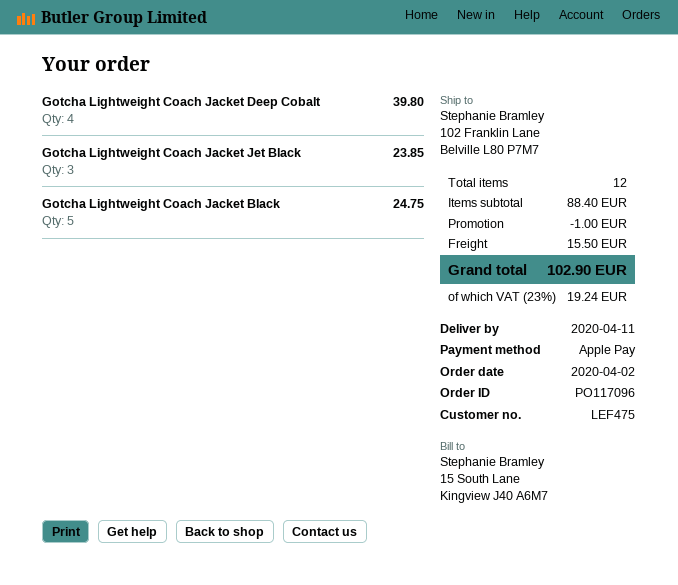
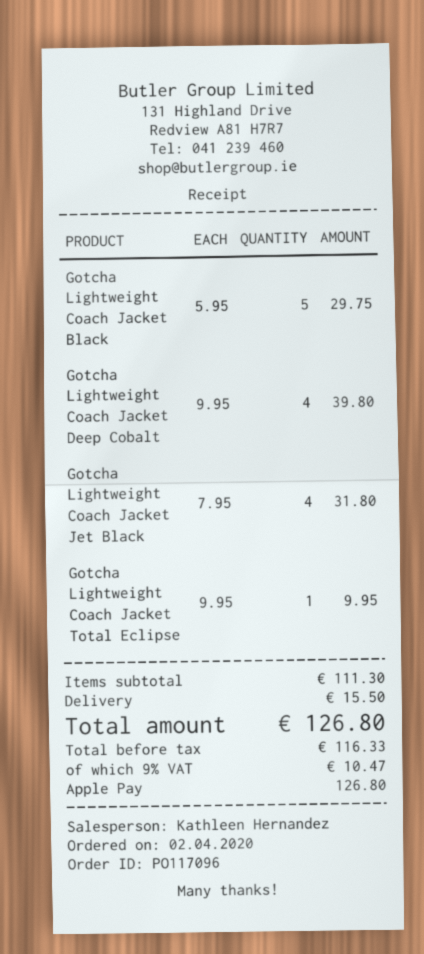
Gotcha Lightweight Coach Jacket Jet Black: 3 for 23.85 -> 4 for 31.80
Gotcha Lightweight Coach Jacket Black: 5 for 24.75 -> 5 for 29.75
Gotcha Lightweight Coach Jacket Total Eclipse: none -> 1 for 9.95
subtotal: 88.40 -> 111.30
discount: 1.00 -> none
tax: 23% = 19.24 -> 9% = 10.47
total: 102.90 -> 126.80

